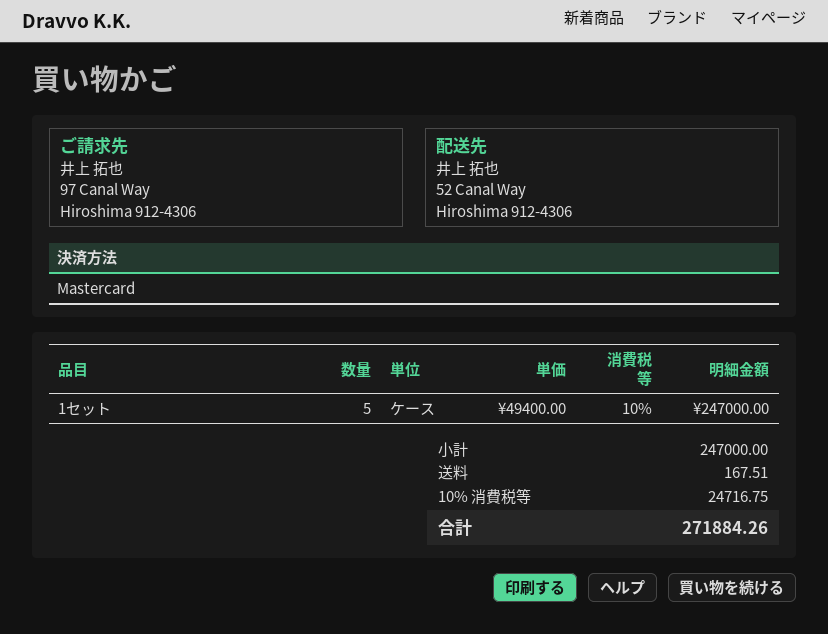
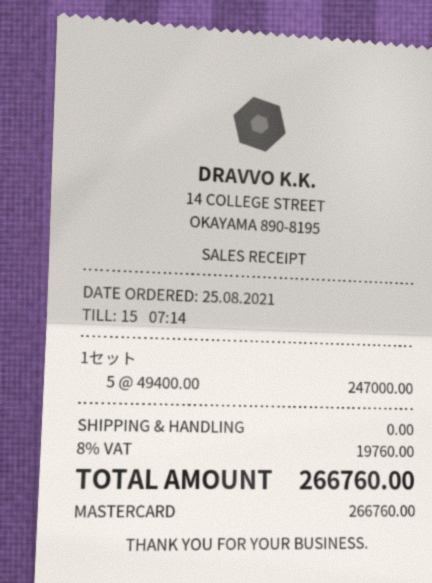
shipping: 167.51 -> 0.00
tax: 10% = 24716.75 -> 8% = 19760.00
total: 271884.26 -> 266760.00

